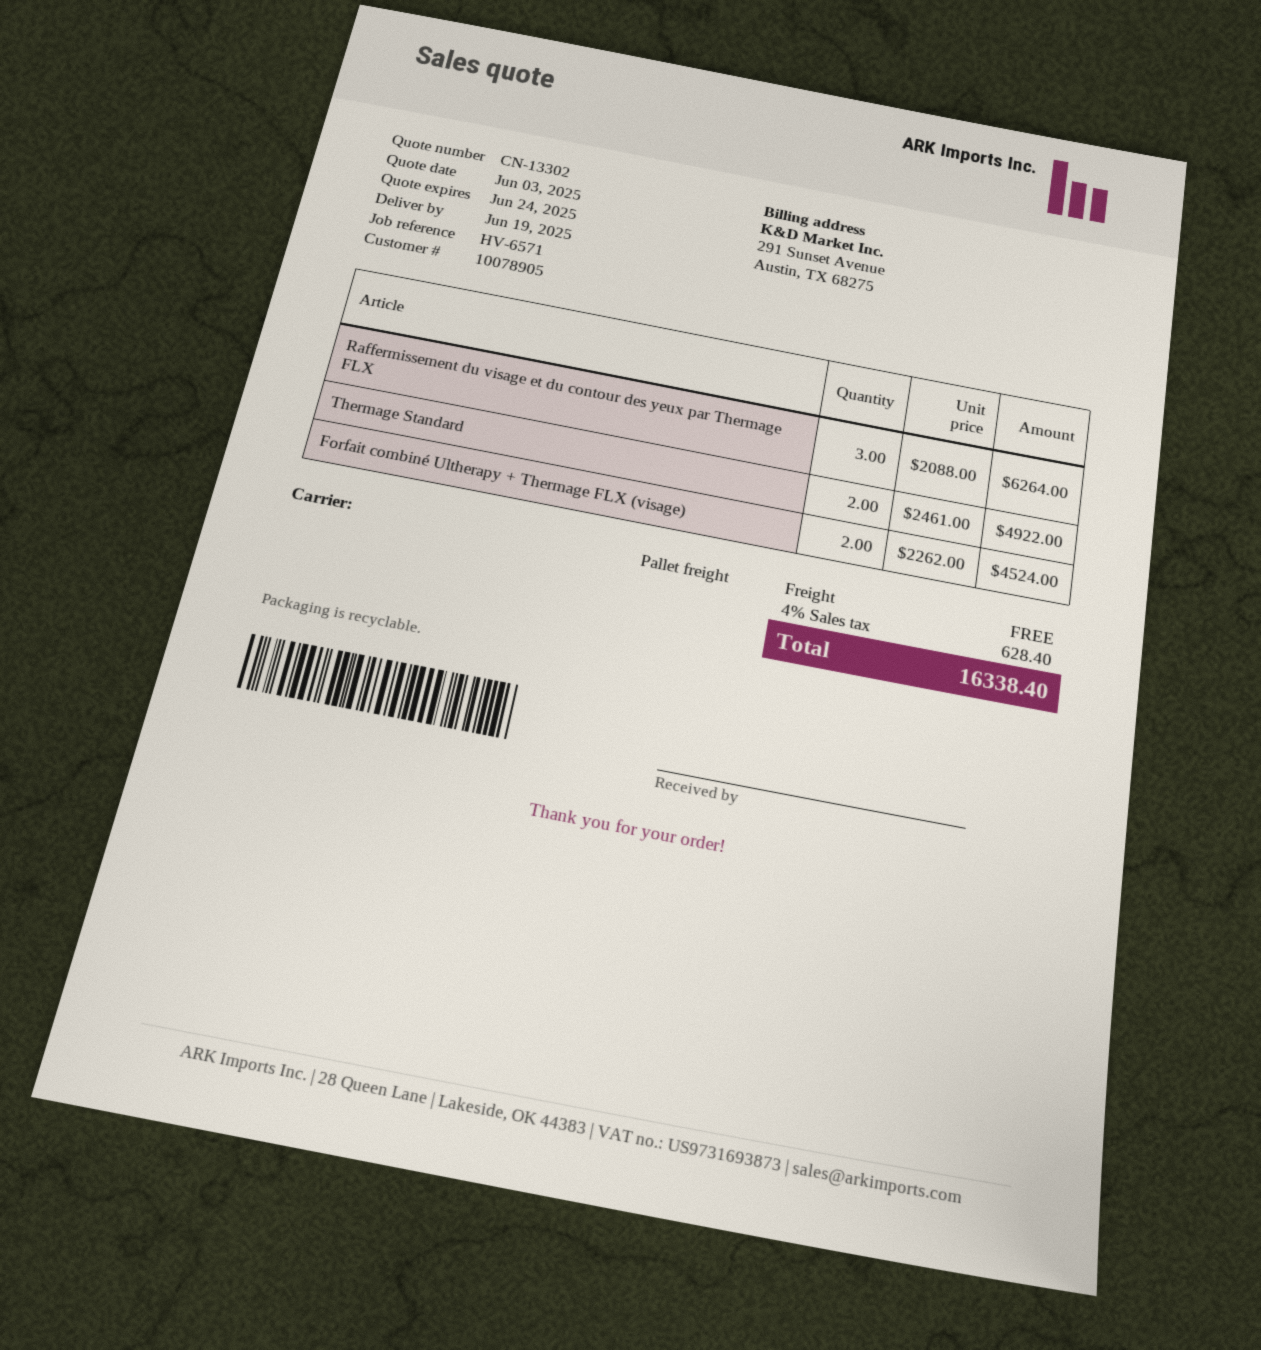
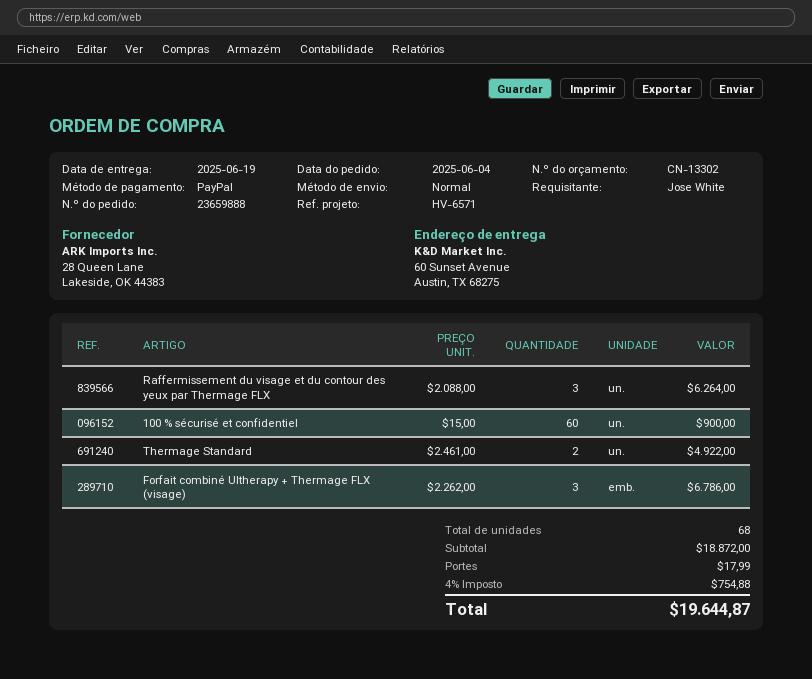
shipping method: pallet freight -> standard
Forfait combiné Ultherapy + Thermage FLX (visage): 2 x 2262.00 = 4524.00 -> 3 x 2262.00 = 6786.00
100 % sécurisé et confidentiel: none -> 60 x 15.00 = 900.00
shipping: 0.00 -> 17.99
tax: 4% = 628.40 -> 4% = 754.88
total: 16338.40 -> 19644.87

